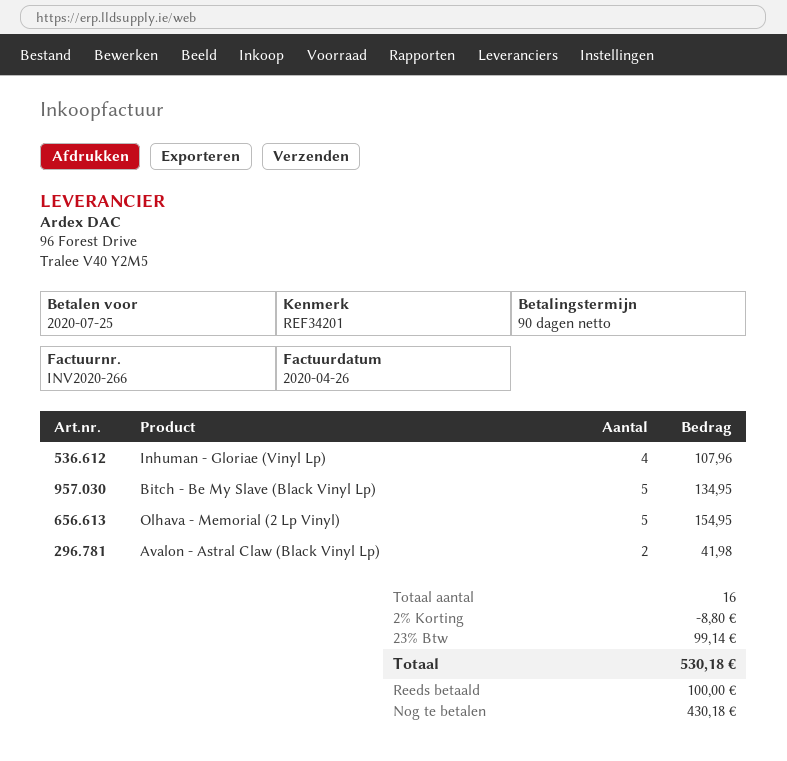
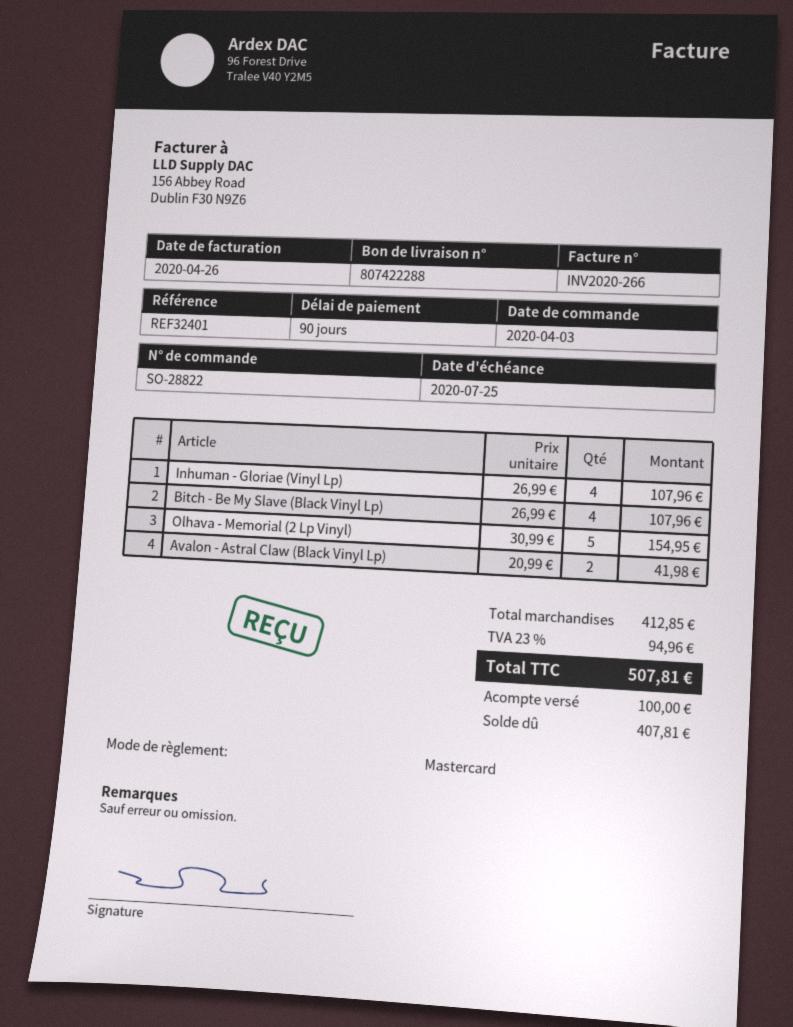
reference: REF34201 -> REF32401
Bitch - Be My Slave (Black Vinyl Lp): 5 for 134.95 -> 4 for 107.96
discount: 2% = 8.80 -> none
tax: 23% = 99.14 -> 23% = 94.96
total: 530.18 -> 507.81
balance: 430.18 -> 407.81

